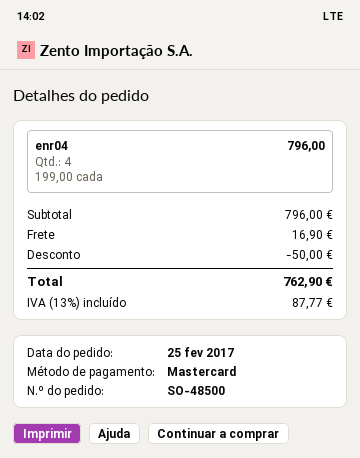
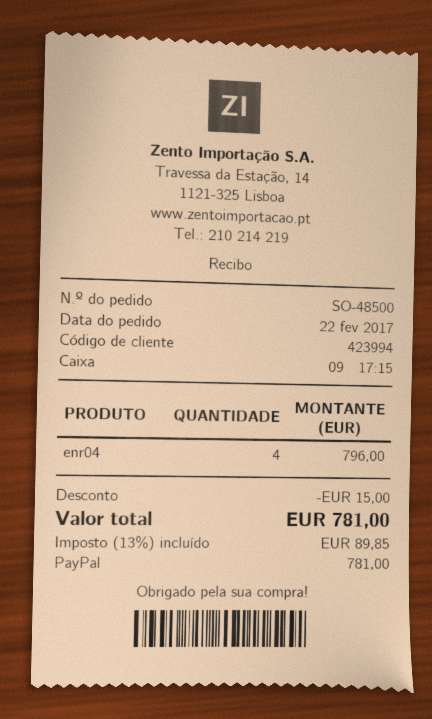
order date: 2017-02-25 -> 2017-02-22
payment method: Mastercard -> PayPal
discount: 50.00 -> 15.00
shipping: 16.90 -> none
tax: 13% = 87.77 -> 13% = 89.85
total: 762.90 -> 781.00

